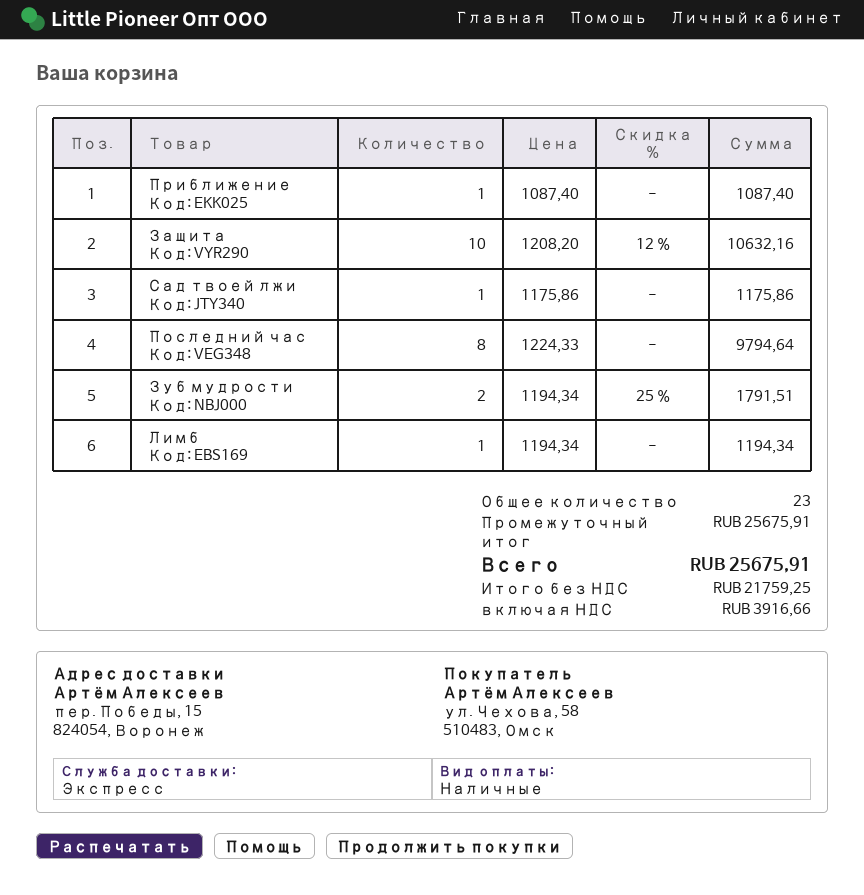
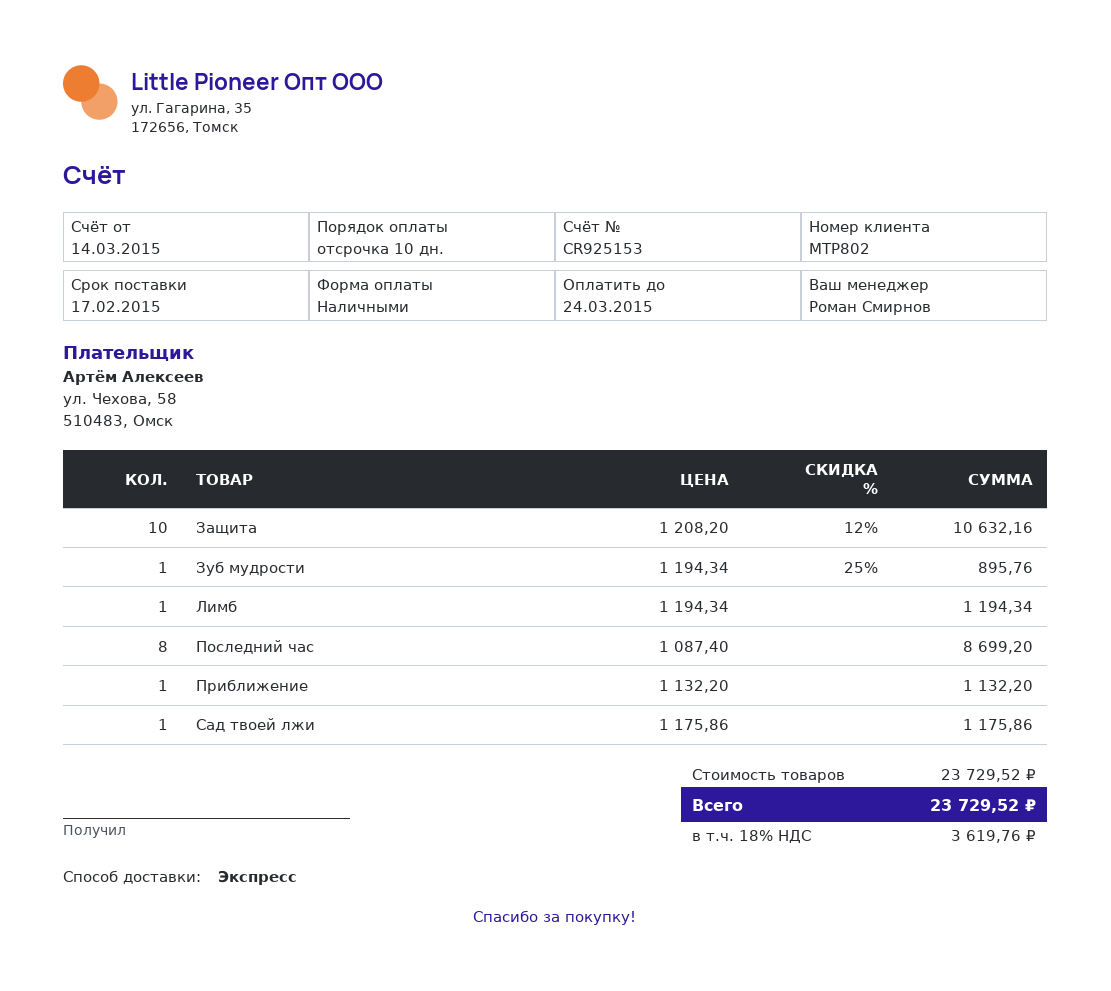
Приближение: 1 x 1087.40 = 1087.40 -> 1 x 1132.20 = 1132.20
Последний час: 8 x 1224.33 = 9794.64 -> 8 x 1087.40 = 8699.20
Зуб мудрости: 2 x 1194.34 - 25% = 1791.51 -> 1 x 1194.34 - 25% = 895.76
subtotal: 25675.91 -> 23729.52
tax: 3916.66 -> 3619.76
total: 25675.91 -> 23729.52

